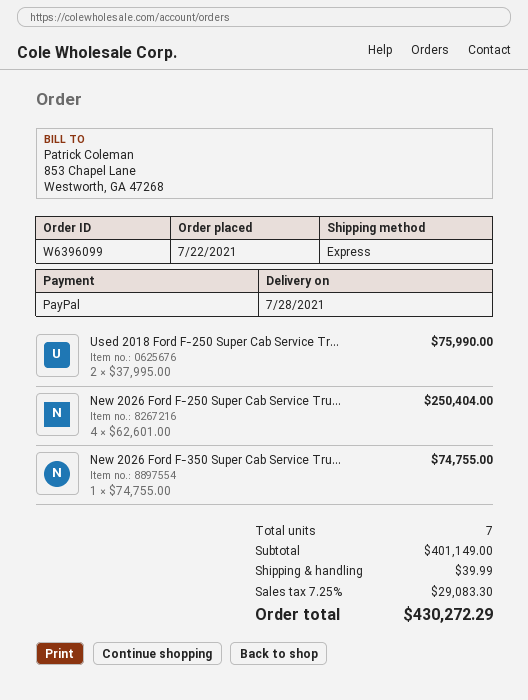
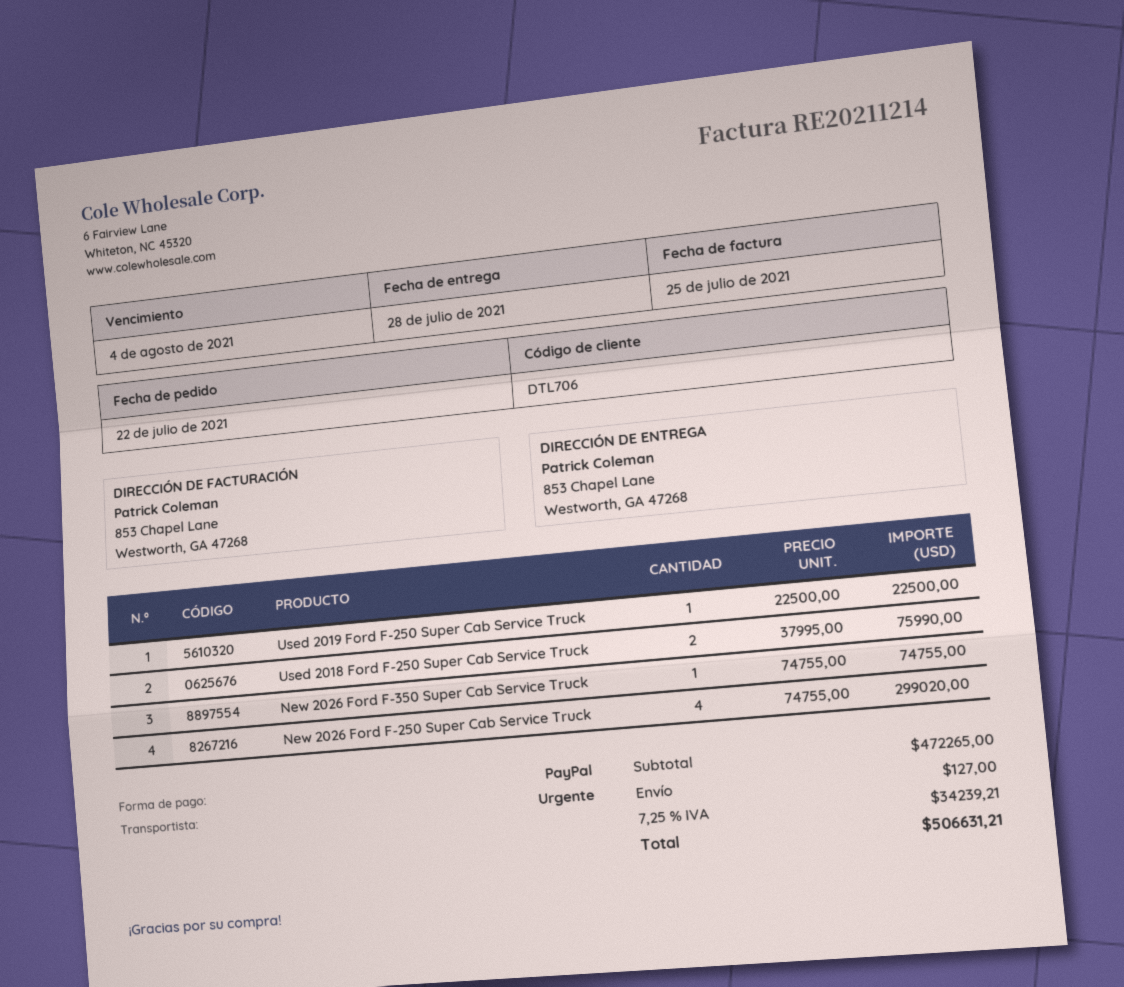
New 2026 Ford F-250 Super Cab Service Tru...: 4 x 62601.00 = 250404.00 -> 4 x 74755.00 = 299020.00
Used 2019 Ford F-250 Super Cab Service Truck: none -> 1 x 22500.00 = 22500.00
subtotal: 401149.00 -> 472265.00
shipping: 39.99 -> 127.00
tax: 7.25% = 29083.30 -> 7.25% = 34239.21
total: 430272.29 -> 506631.21

